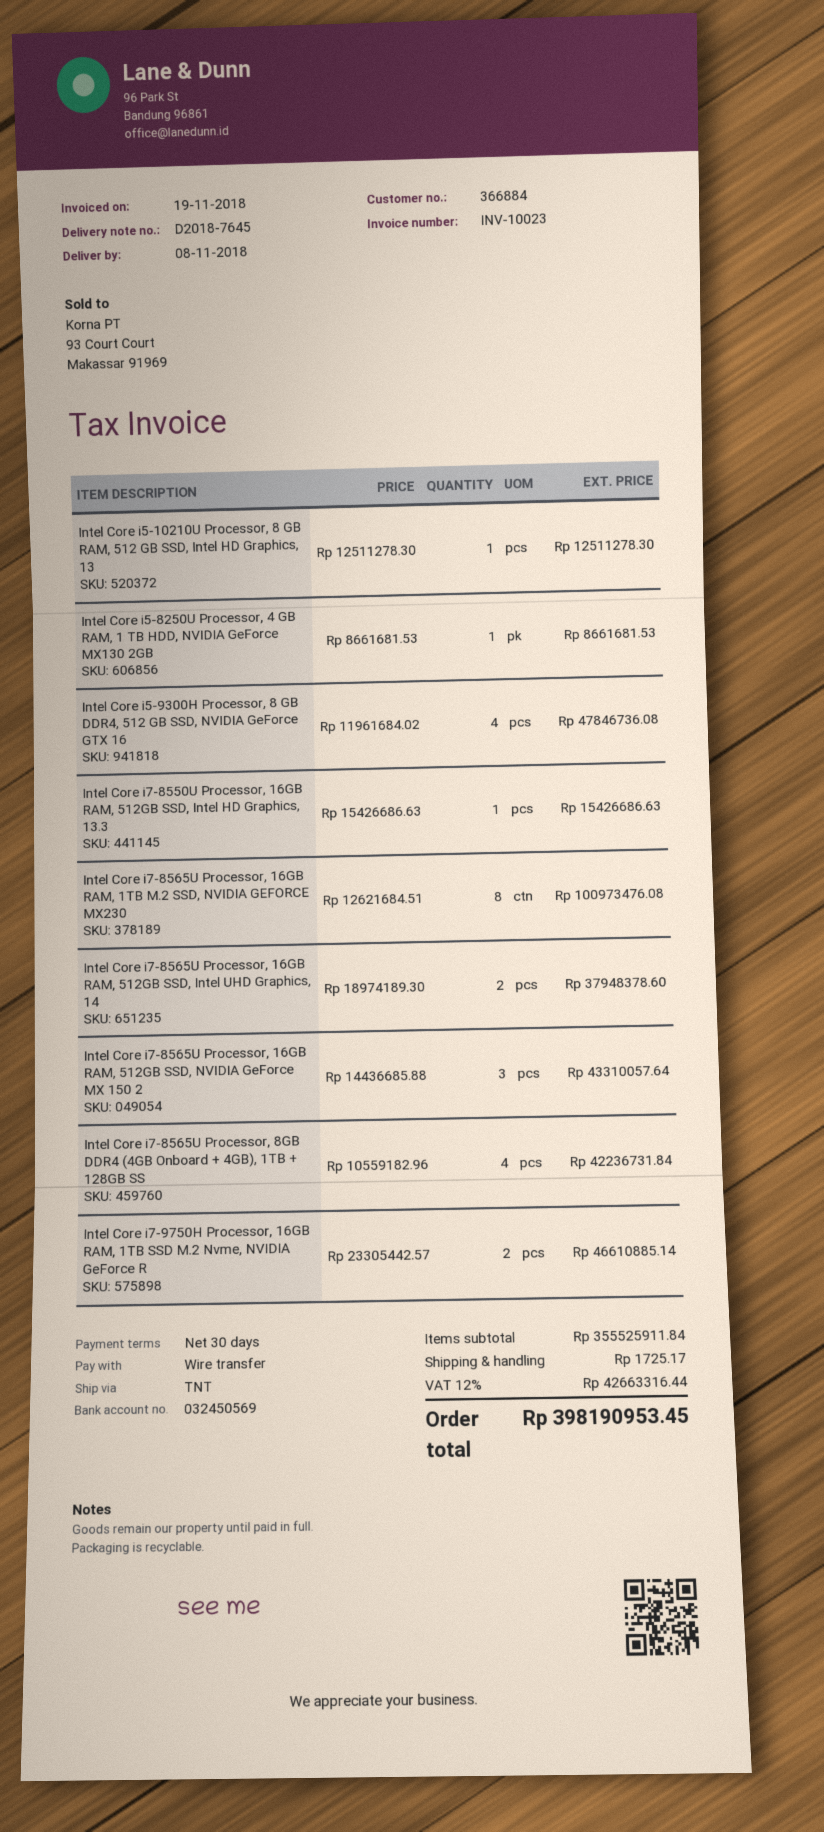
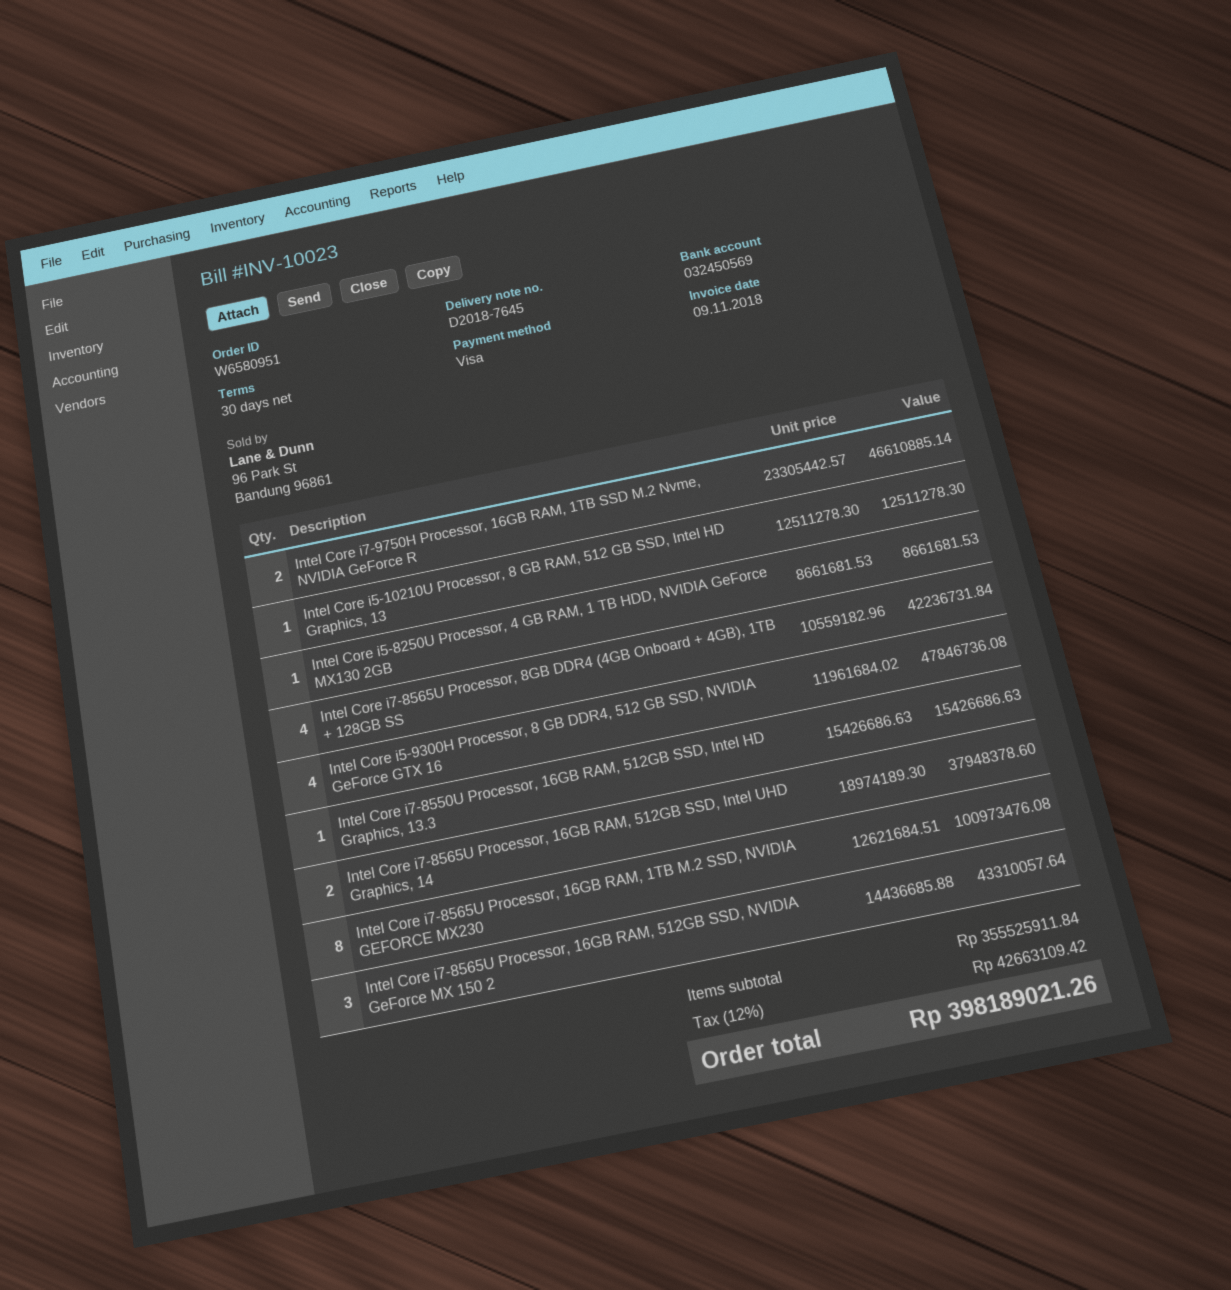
invoice date: 2018-11-19 -> 2018-11-09
payment method: bank transfer -> Visa
shipping: 1725.17 -> none
tax: 12% = 42663316.44 -> 12% = 42663109.42
total: 398190953.45 -> 398189021.26

